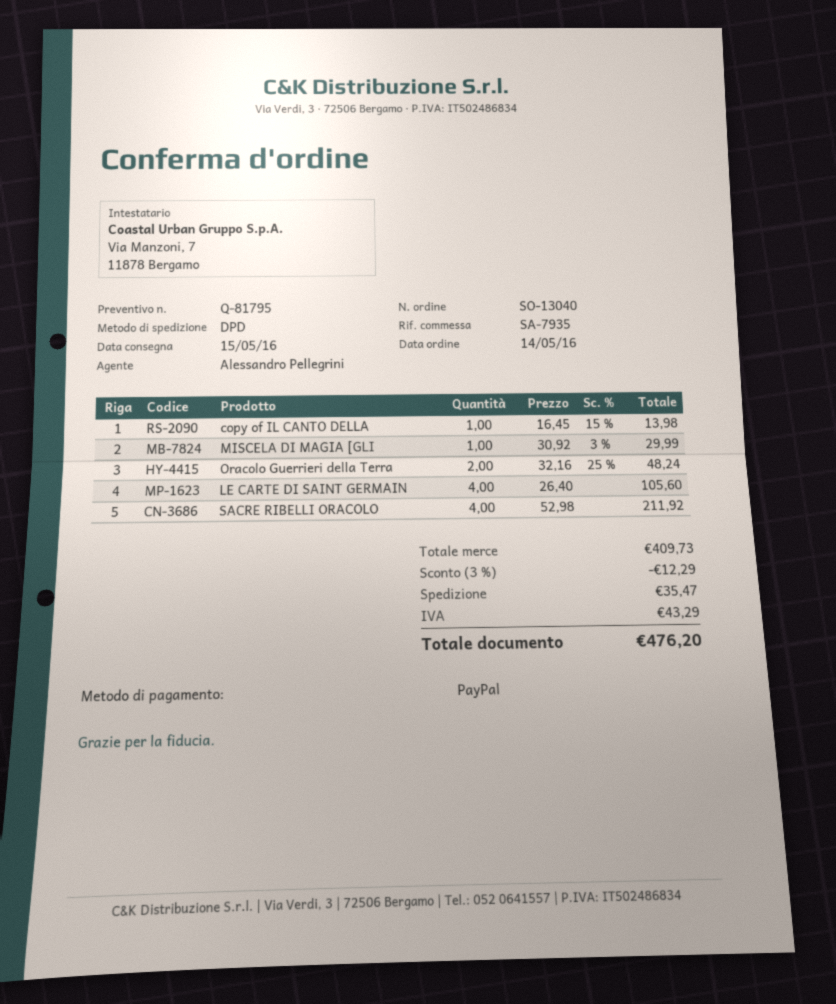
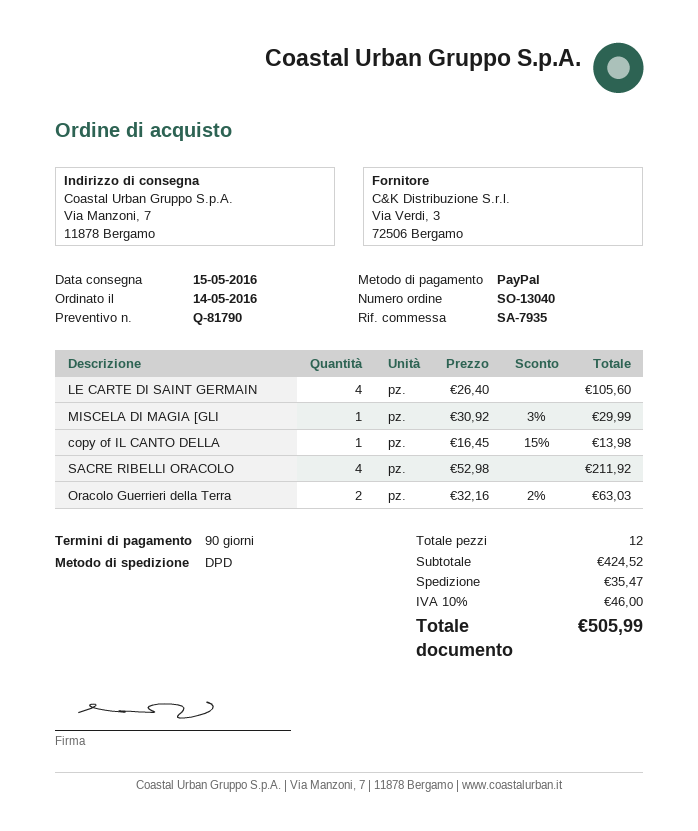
quote number: Q-81795 -> Q-81790
Oracolo Guerrieri della Terra: 2 x 32.16 - 25% = 48.24 -> 2 x 32.16 - 2% = 63.03
subtotal: 409.73 -> 424.52
discount: 3% = 12.29 -> none
tax: 43.29 -> 46.00
total: 476.20 -> 505.99

